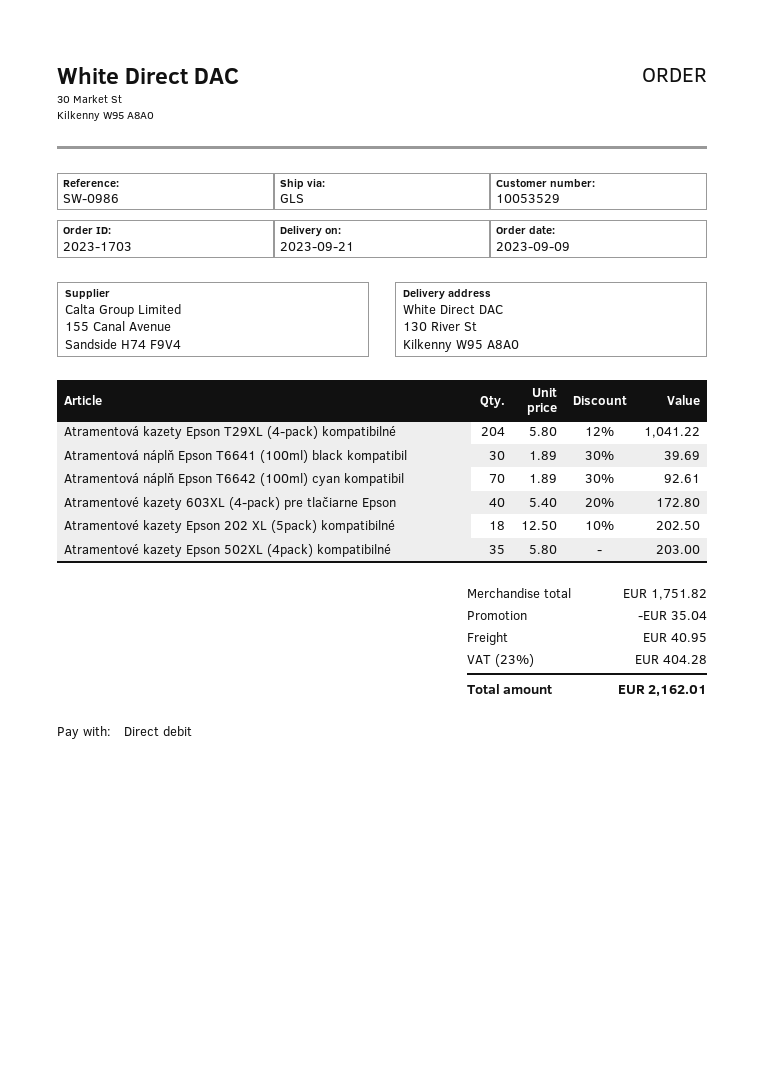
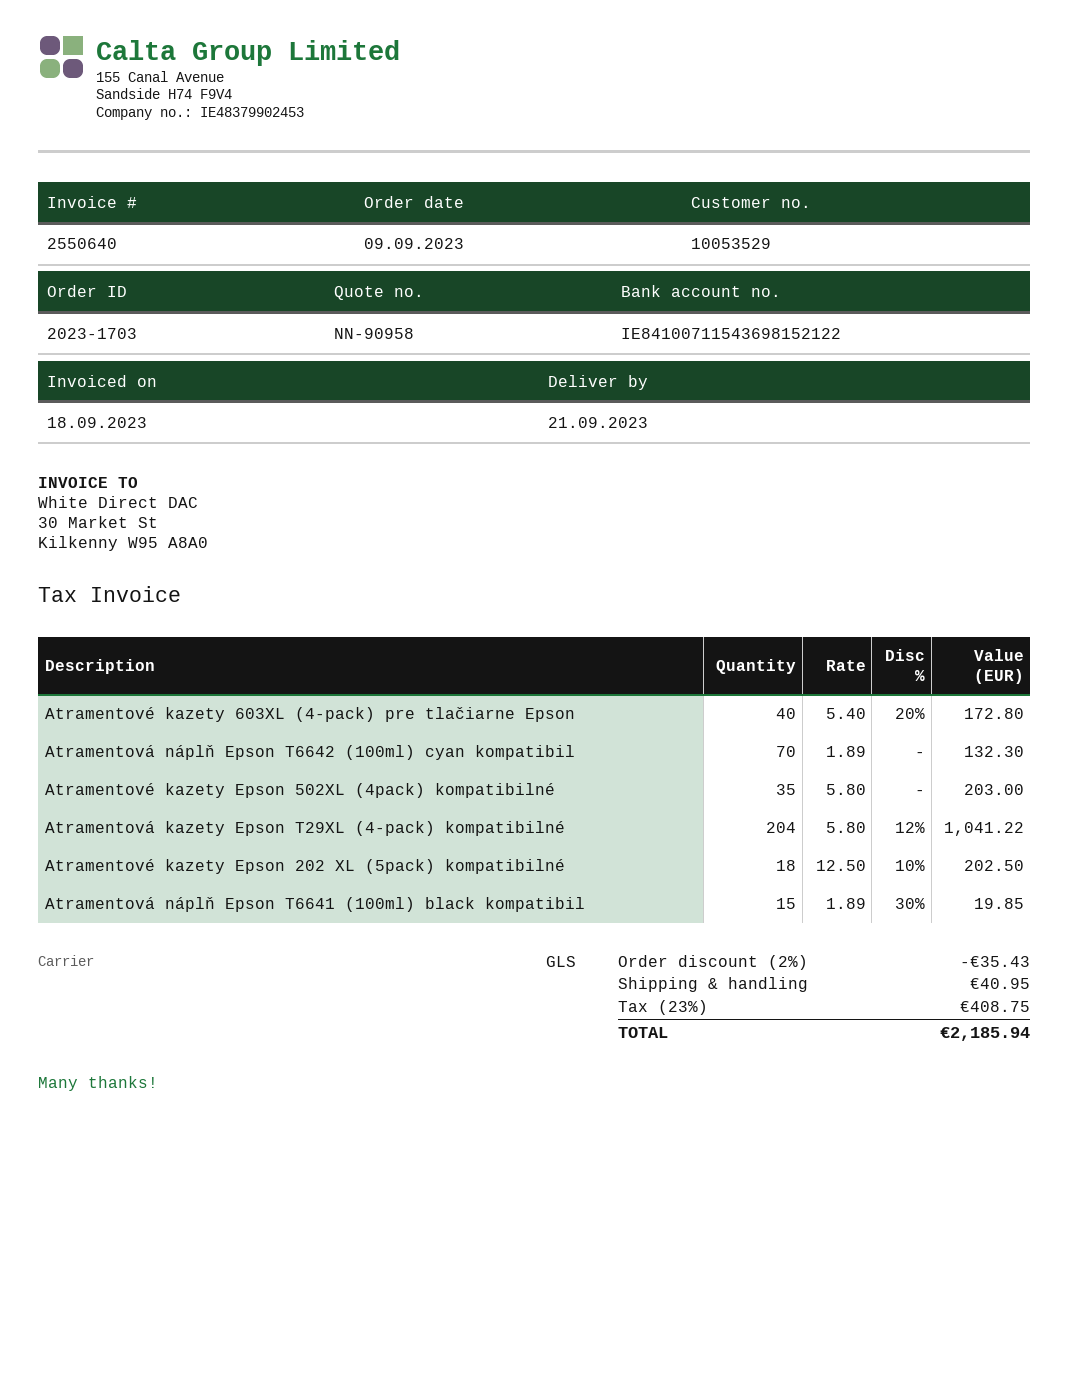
Atramentová náplň Epson T6641 (100ml) black kompatibil: 30 x 1.89 - 30% = 39.69 -> 15 x 1.89 - 30% = 19.85
Atramentová náplň Epson T6642 (100ml) cyan kompatibil: 70 x 1.89 - 30% = 92.61 -> 70 x 1.89 = 132.30
discount: 35.04 -> 35.43
tax: 23% = 404.28 -> 23% = 408.75
total: 2162.01 -> 2185.94

